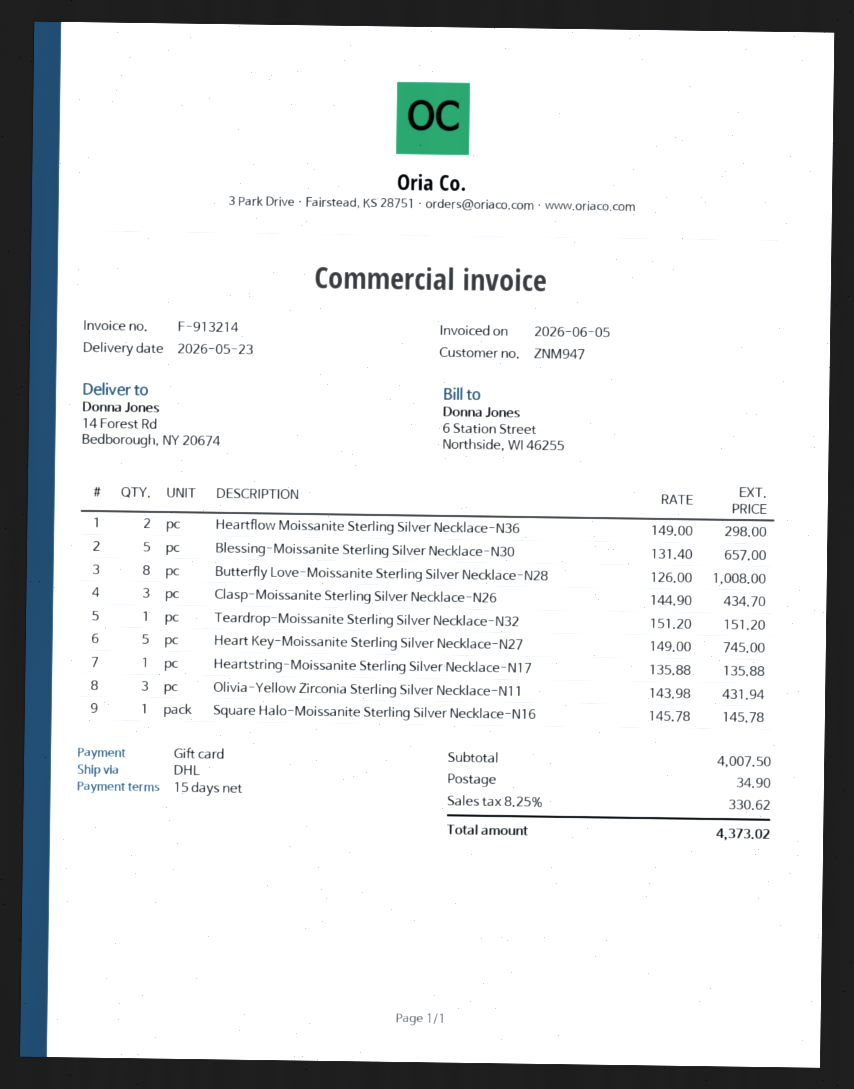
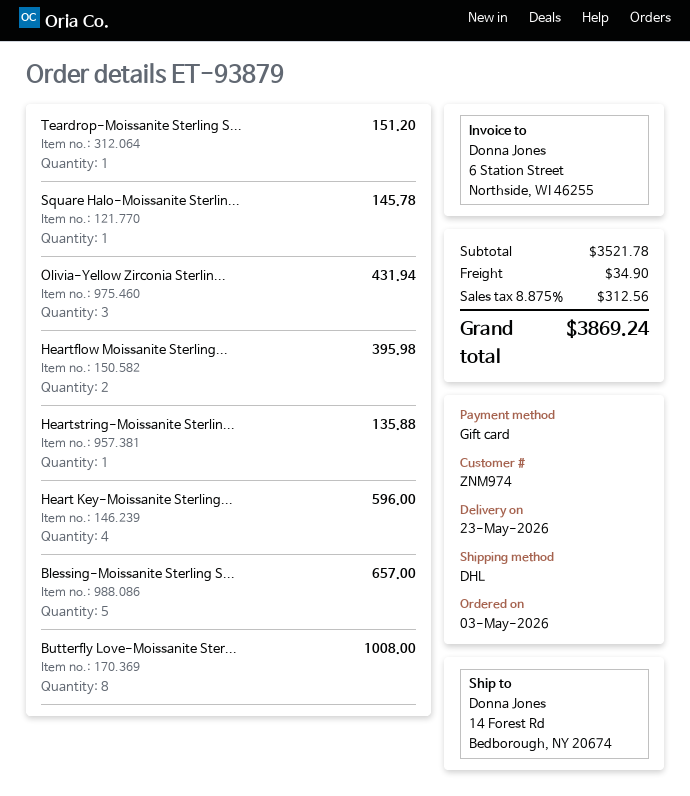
customer number: ZNM947 -> ZNM974
Heartflow Moissanite Sterling Silver Necklace-N36: 2 for 298.00 -> 2 for 395.98
Clasp-Moissanite Sterling Silver Necklace-N26: 3 for 434.70 -> none
Heart Key-Moissanite Sterling Silver Necklace-N27: 5 for 745.00 -> 4 for 596.00
subtotal: 4007.50 -> 3521.78
tax: 8.25% = 330.62 -> 8.875% = 312.56
total: 4373.02 -> 3869.24

